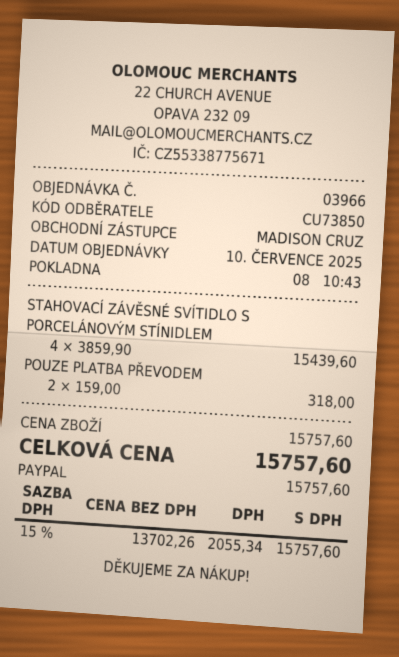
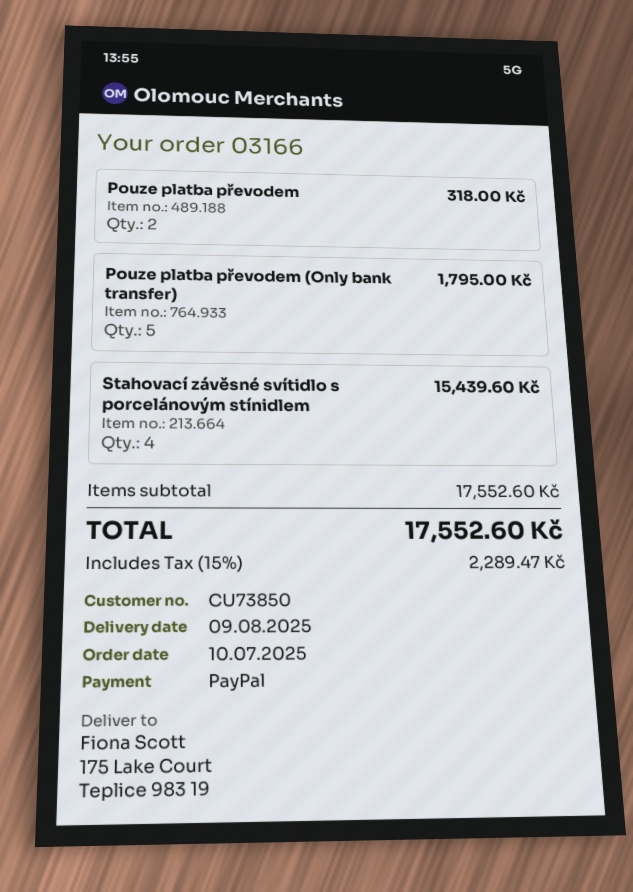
order number: 03966 -> 03166
Pouze platba převodem (Only bank transfer): none -> 5 for 1795.00
subtotal: 15757.60 -> 17552.60
tax: 15% = 2055.34 -> 15% = 2289.47
total: 15757.60 -> 17552.60

